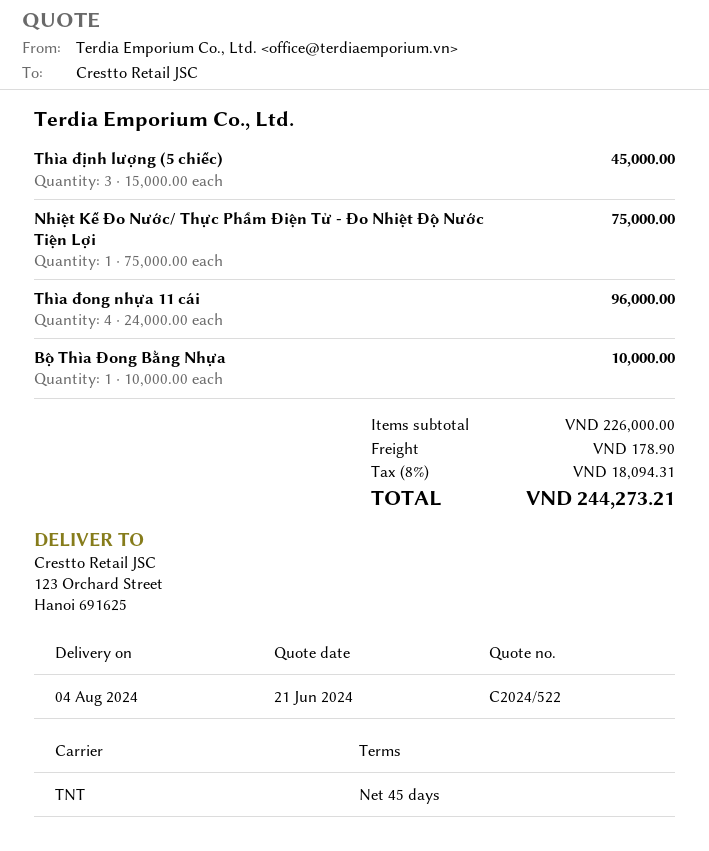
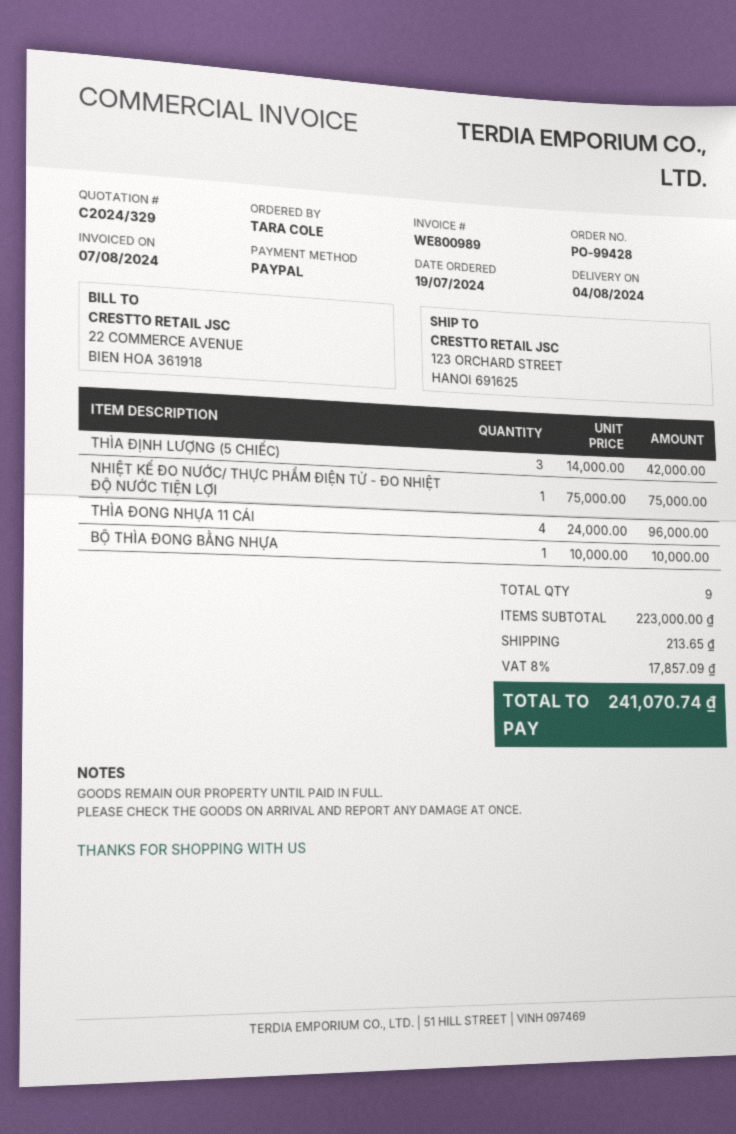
quote number: C2024/522 -> C2024/329
Thìa định lượng (5 chiếc): 3 x 15000.00 = 45000.00 -> 3 x 14000.00 = 42000.00
subtotal: 226000.00 -> 223000.00
shipping: 178.90 -> 213.65
tax: 8% = 18094.31 -> 8% = 17857.09
total: 244273.21 -> 241070.74

